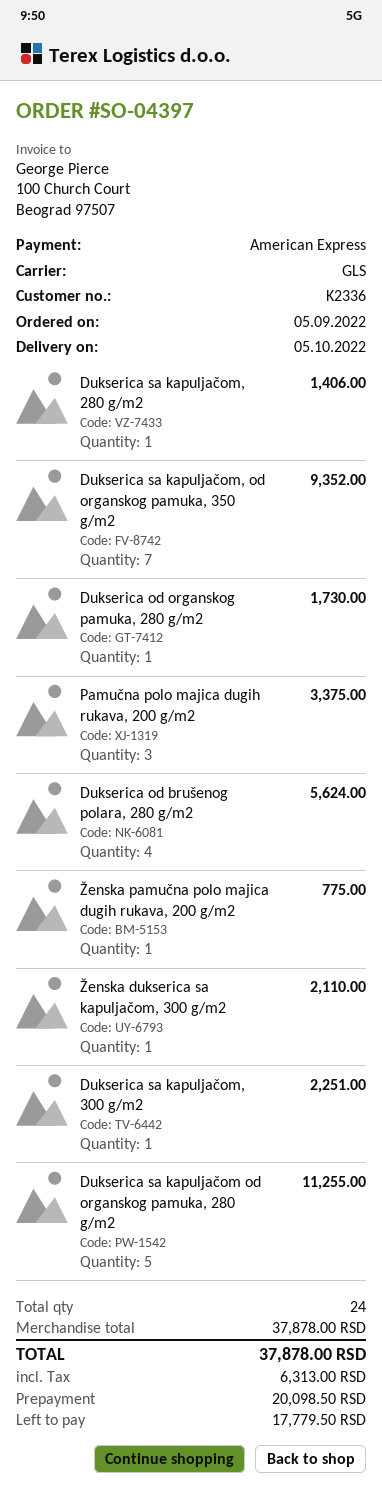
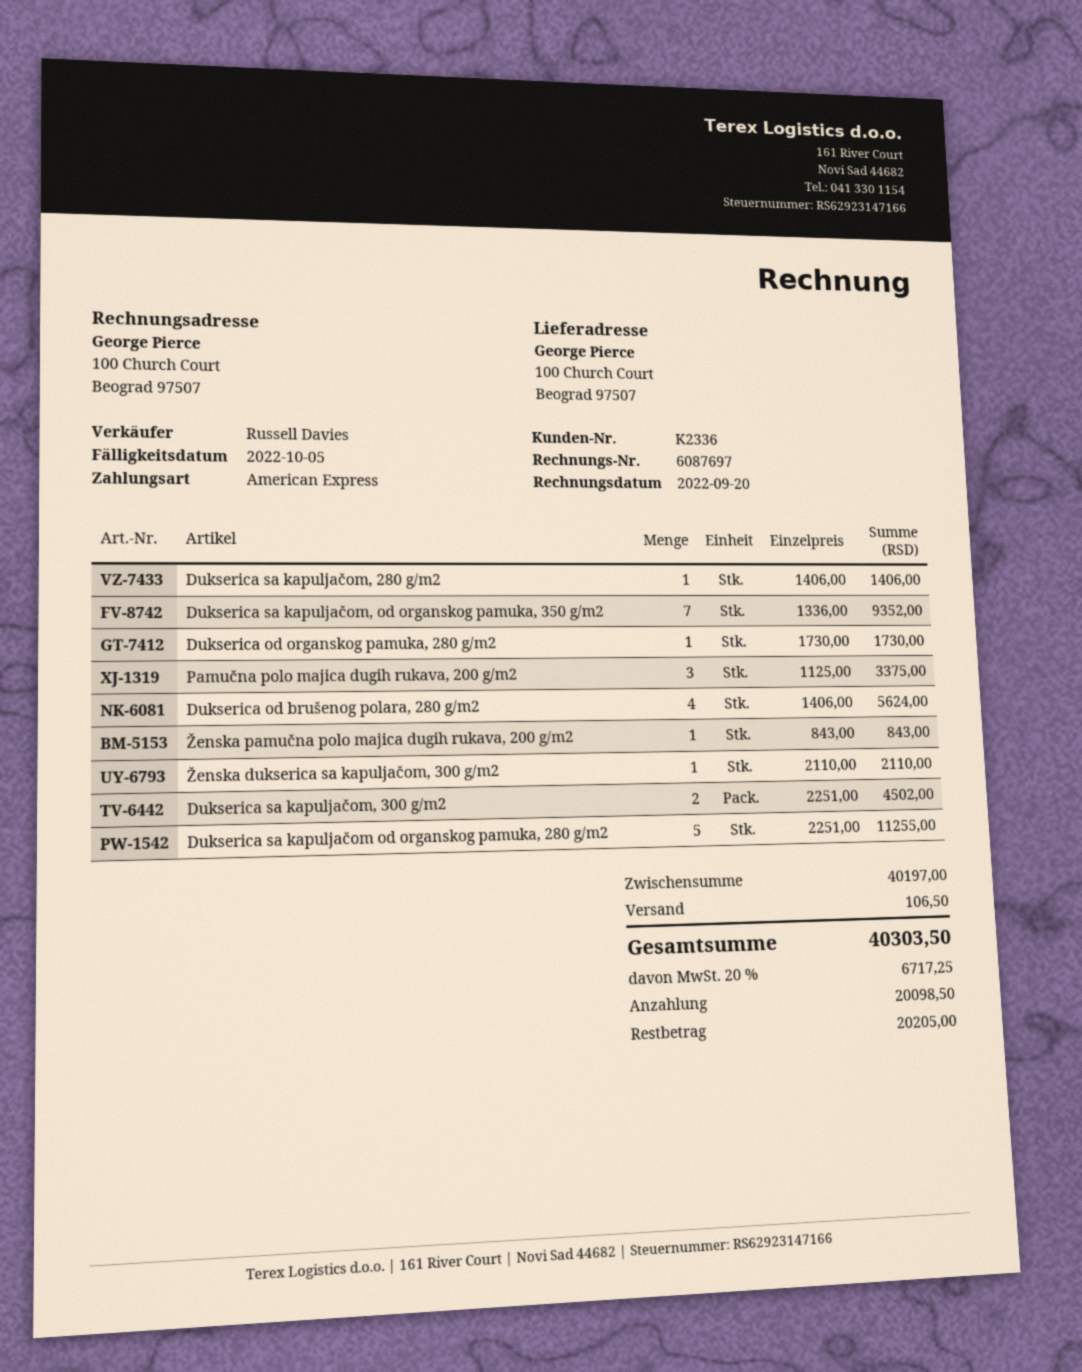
Ženska pamučna polo majica dugih rukava, 200 g/m2: 1 for 775.00 -> 1 for 843.00
Dukserica sa kapuljačom, 300 g/m2: 1 for 2251.00 -> 2 for 4502.00
subtotal: 37878.00 -> 40197.00
shipping: none -> 106.50
tax: 6313.00 -> 6717.25
total: 37878.00 -> 40303.50
balance: 17779.50 -> 20205.00

